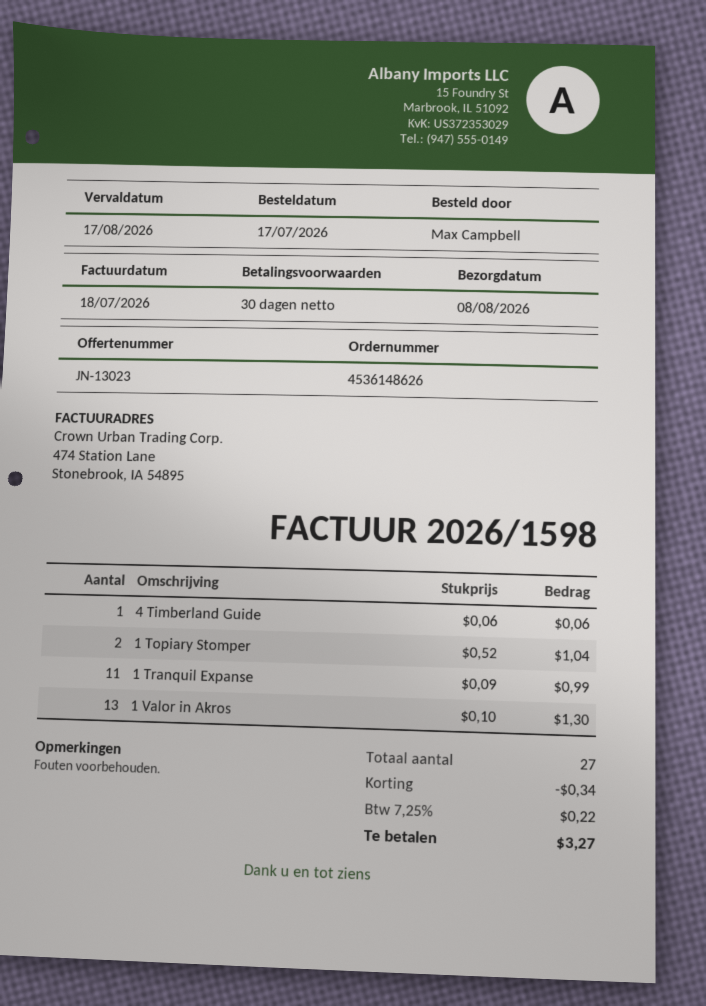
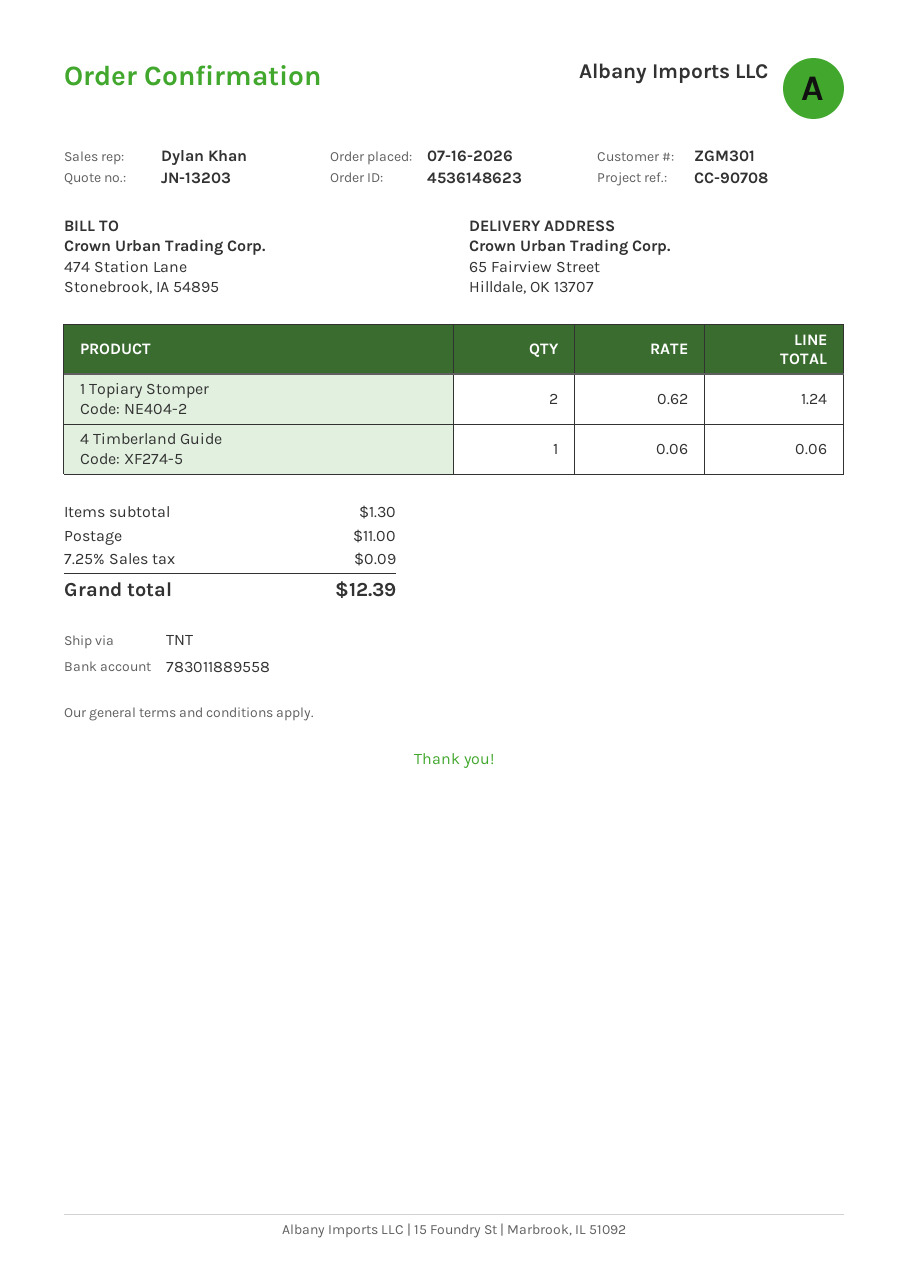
quote number: JN-13023 -> JN-13203
order number: 4536148626 -> 4536148623
order date: 2026-07-17 -> 2026-07-16
1 Topiary Stomper: 2 x 0.52 = 1.04 -> 2 x 0.62 = 1.24
1 Tranquil Expanse: 11 x 0.09 = 0.99 -> none
1 Valor in Akros: 13 x 0.10 = 1.30 -> none
discount: 0.34 -> none
shipping: none -> 11.00
tax: 7.25% = 0.22 -> 7.25% = 0.09
total: 3.27 -> 12.39

